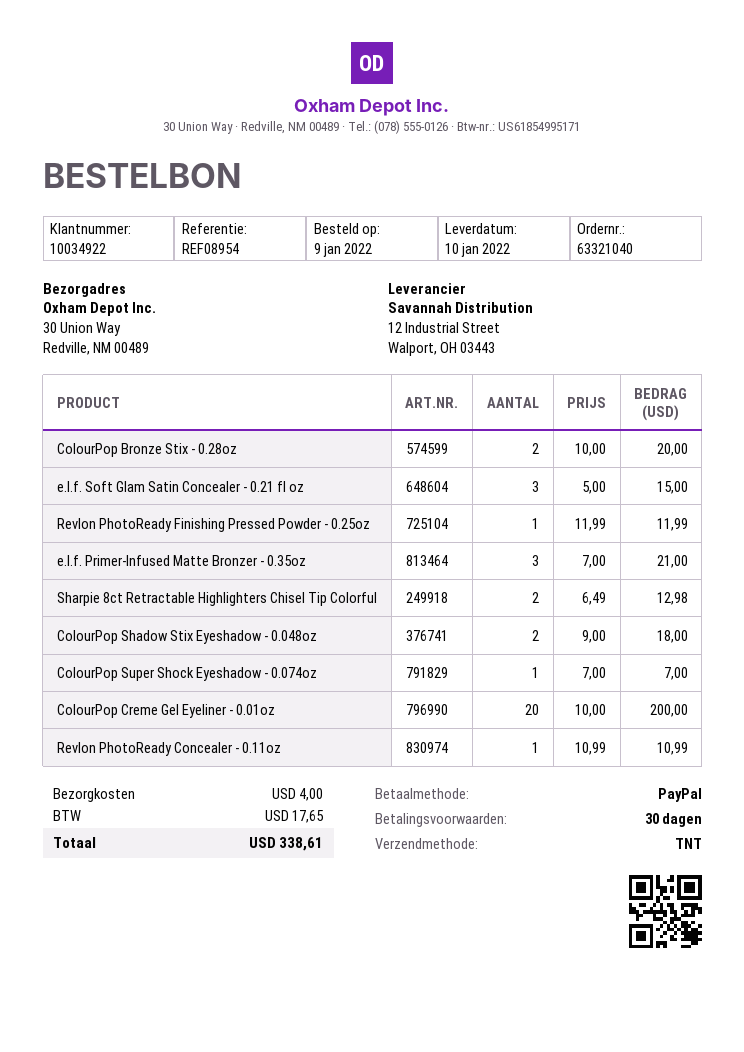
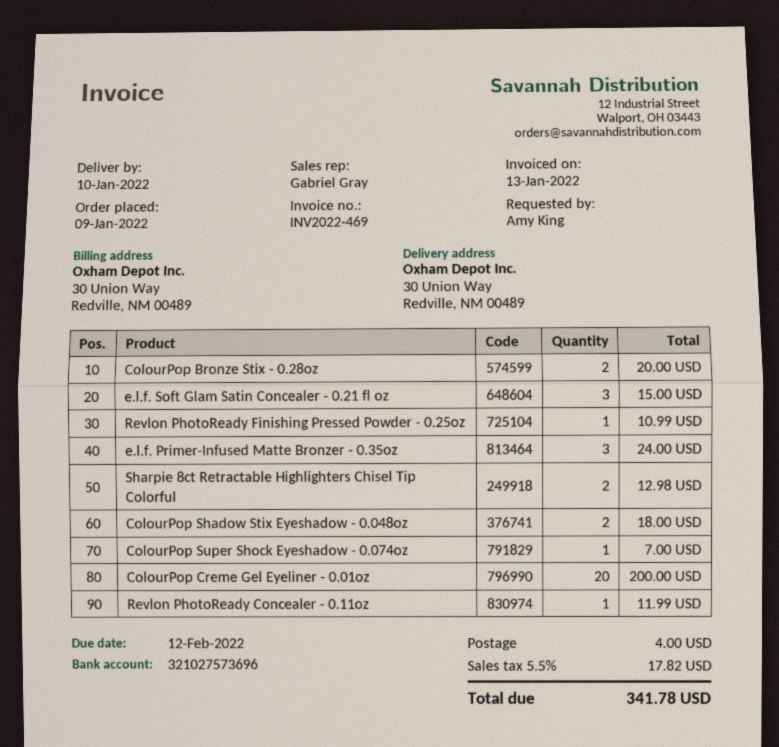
Revlon PhotoReady Finishing Pressed Powder - 0.25oz: 1 for 11.99 -> 1 for 10.99
e.l.f. Primer-Infused Matte Bronzer - 0.35oz: 3 for 21.00 -> 3 for 24.00
Revlon PhotoReady Concealer - 0.11oz: 1 for 10.99 -> 1 for 11.99
tax: 17.65 -> 17.82
total: 338.61 -> 341.78

